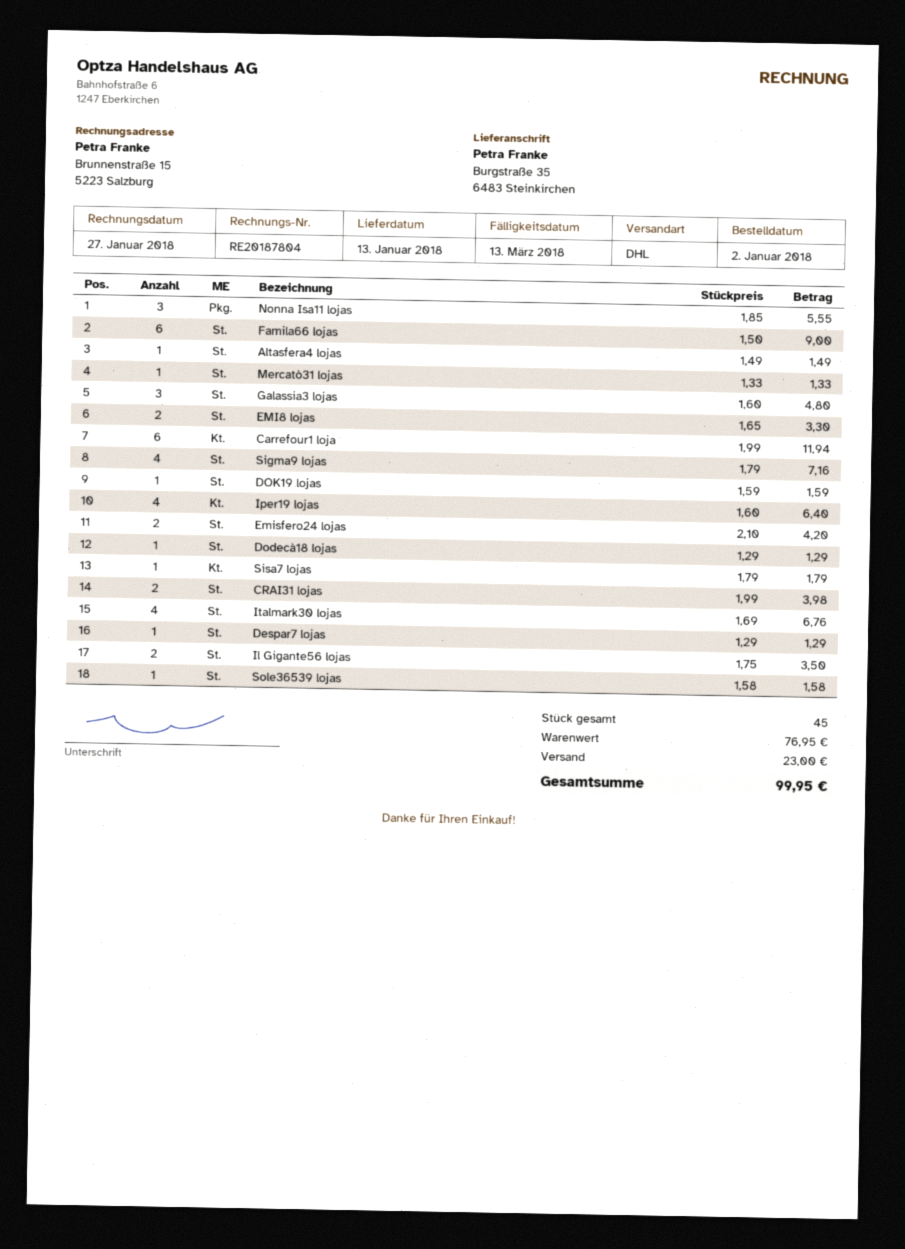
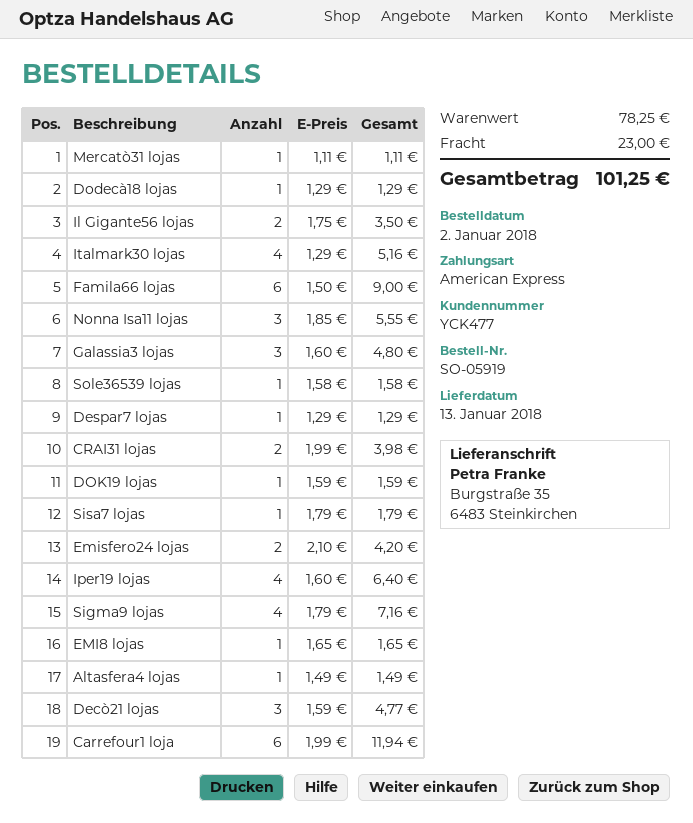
Mercatò31 lojas: 1 x 1.33 = 1.33 -> 1 x 1.11 = 1.11
EMI8 lojas: 2 x 1.65 = 3.30 -> 1 x 1.65 = 1.65
Italmark30 lojas: 4 x 1.69 = 6.76 -> 4 x 1.29 = 5.16
Decò21 lojas: none -> 3 x 1.59 = 4.77
subtotal: 76.95 -> 78.25
total: 99.95 -> 101.25

